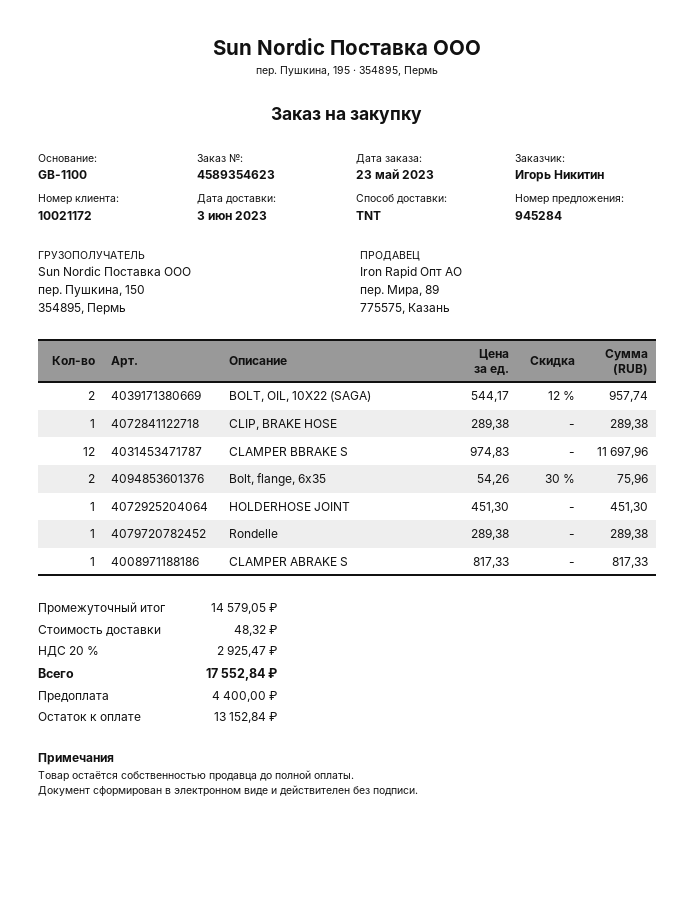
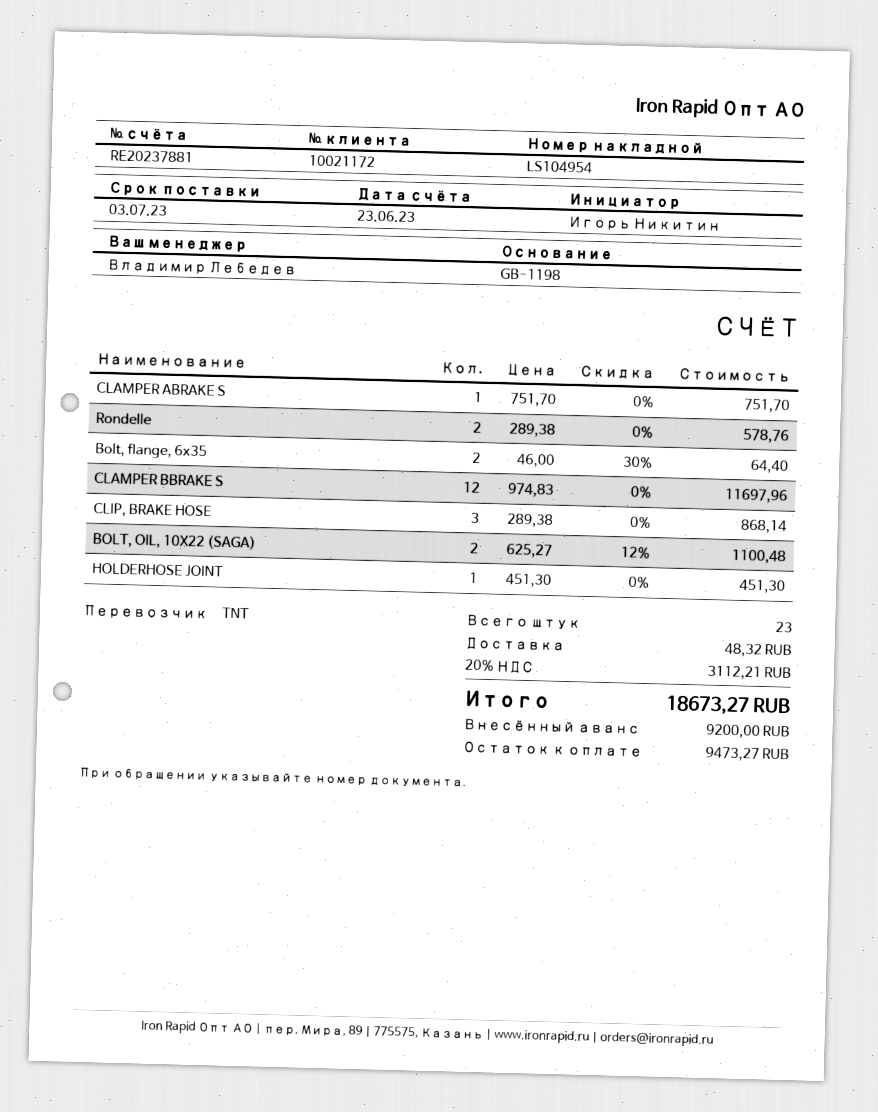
delivery date: 2023-06-03 -> 2023-07-03
reference: GB-1100 -> GB-1198
BOLT, OIL, 10X22 (SAGA): 2 x 544.17 - 12% = 957.74 -> 2 x 625.27 - 12% = 1100.48
CLIP, BRAKE HOSE: 1 x 289.38 = 289.38 -> 3 x 289.38 = 868.14
Bolt, flange, 6x35: 2 x 54.26 - 30% = 75.96 -> 2 x 46.00 - 30% = 64.40
Rondelle: 1 x 289.38 = 289.38 -> 2 x 289.38 = 578.76
CLAMPER ABRAKE S: 1 x 817.33 = 817.33 -> 1 x 751.70 = 751.70
tax: 20% = 2925.47 -> 20% = 3112.21
total: 17552.84 -> 18673.27
deposit: 4400.00 -> 9200.00
balance: 13152.84 -> 9473.27

